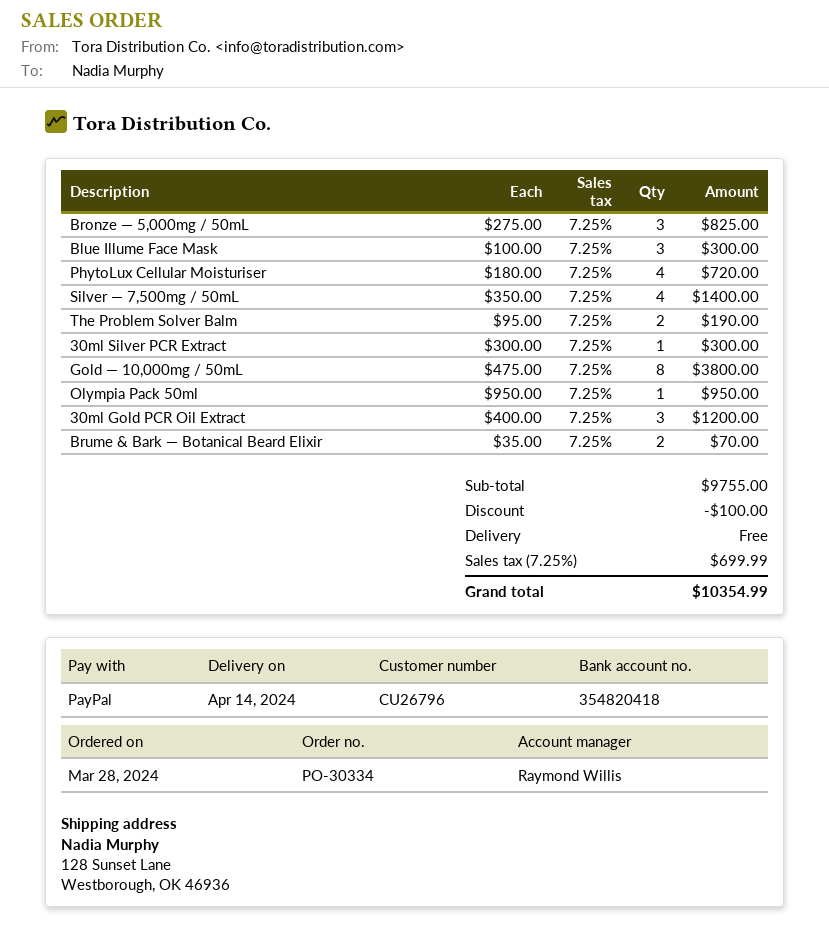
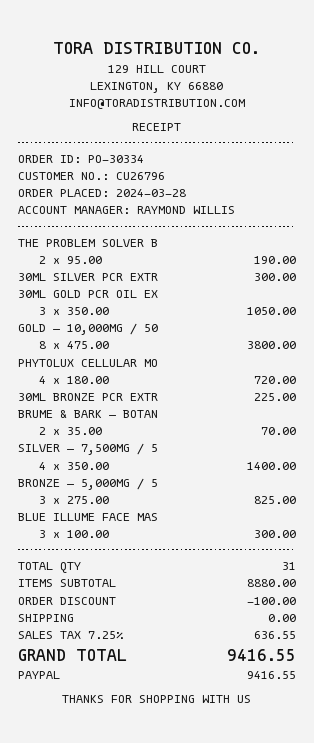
Olympia Pack 50ml: 1 x 950.00 = 950.00 -> none
30ml Gold PCR Oil Extract: 3 x 400.00 = 1200.00 -> 3 x 350.00 = 1050.00
30ML BRONZE PCR EXTR: none -> 1 x 225.00 = 225.00
subtotal: 9755.00 -> 8880.00
tax: 7.25% = 699.99 -> 7.25% = 636.55
total: 10354.99 -> 9416.55

